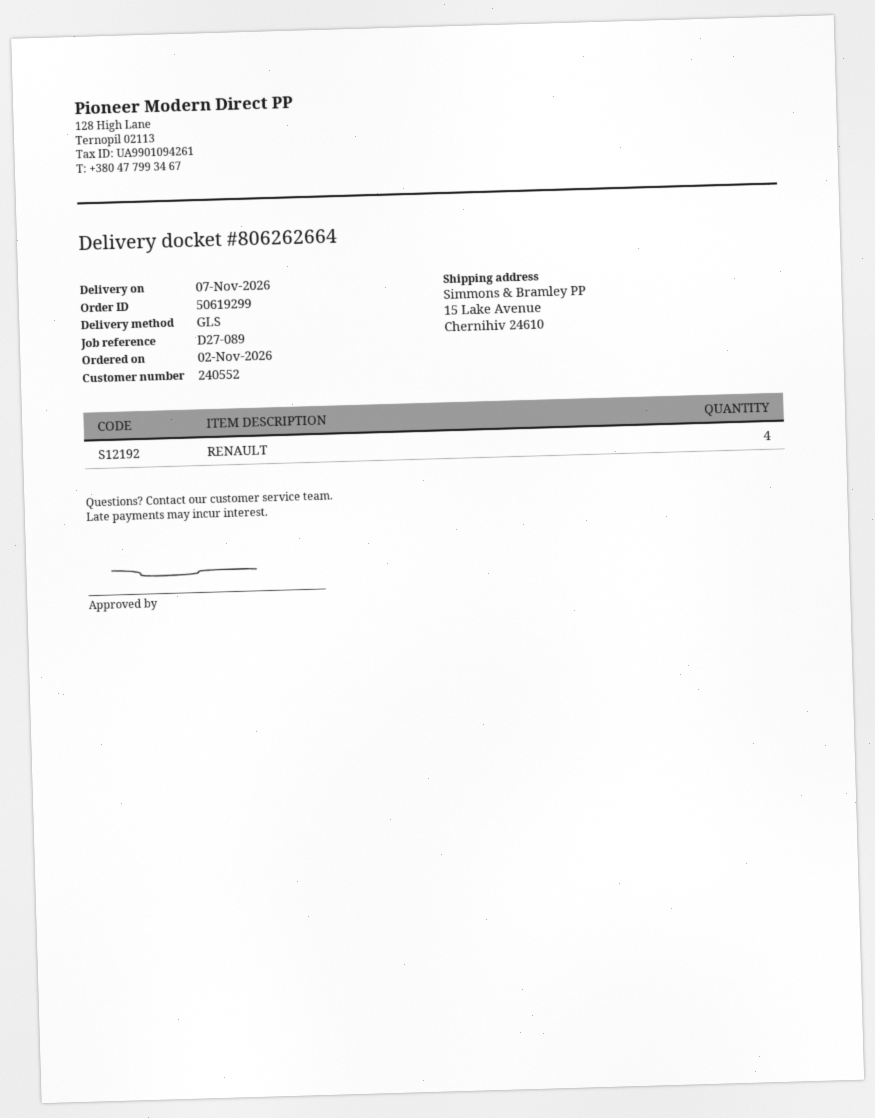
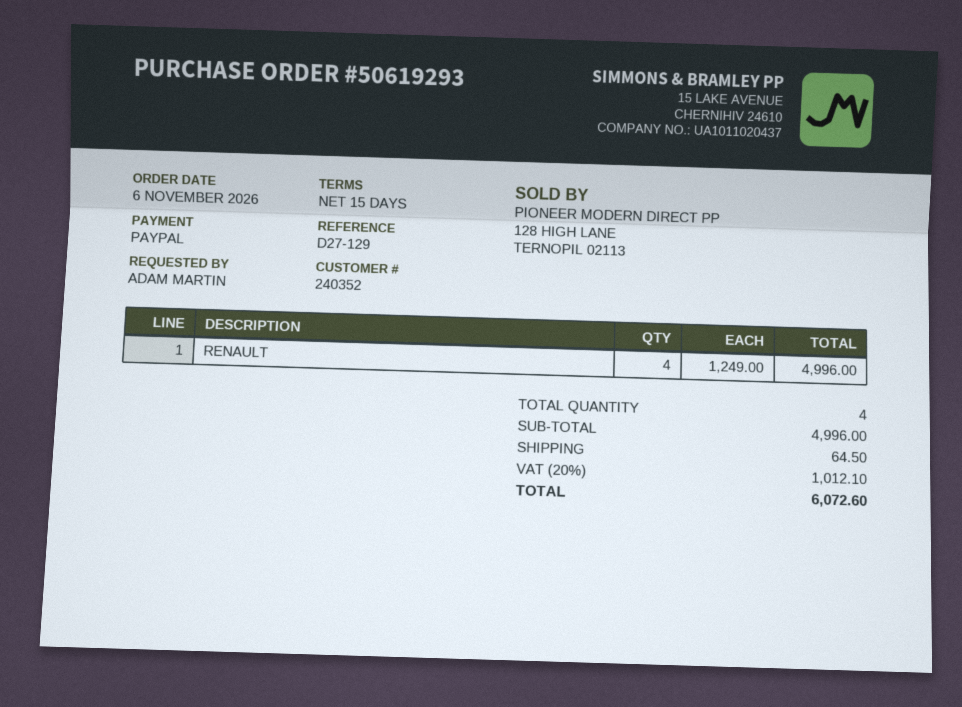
order number: 50619299 -> 50619293
order date: 2026-11-02 -> 2026-11-06
customer number: 240552 -> 240352
reference: D27-089 -> D27-129

